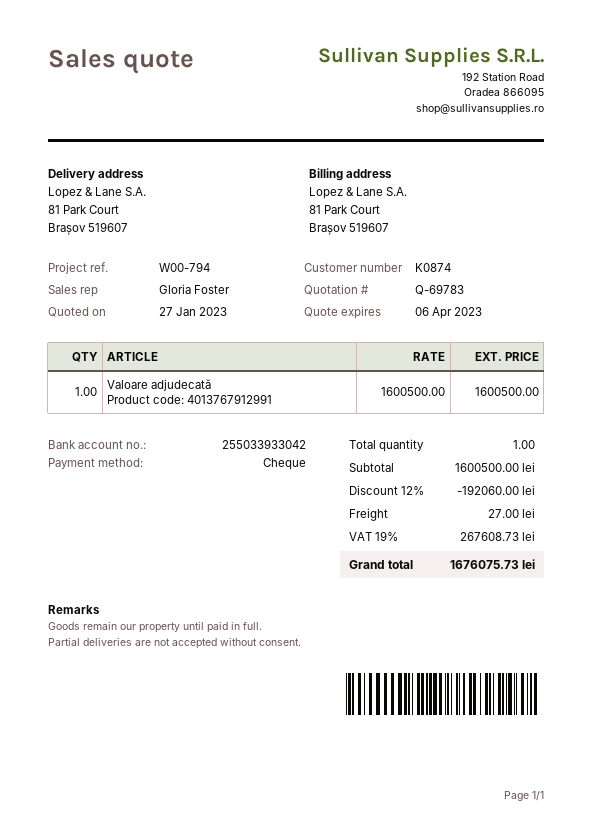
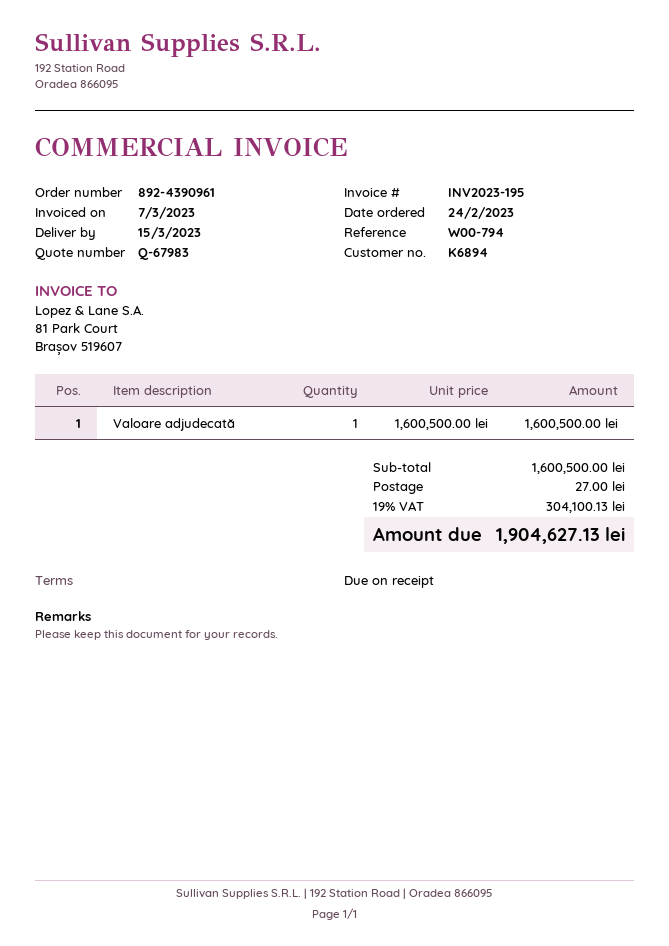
quote number: Q-69783 -> Q-67983
customer number: K0874 -> K6894
discount: 12% = 192060.00 -> none
tax: 19% = 267608.73 -> 19% = 304100.13
total: 1676075.73 -> 1904627.13

